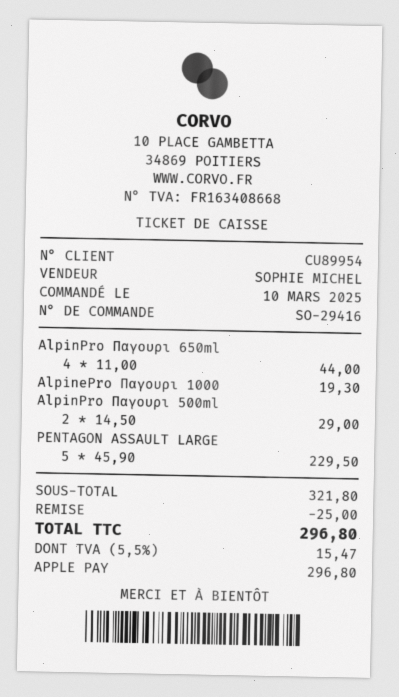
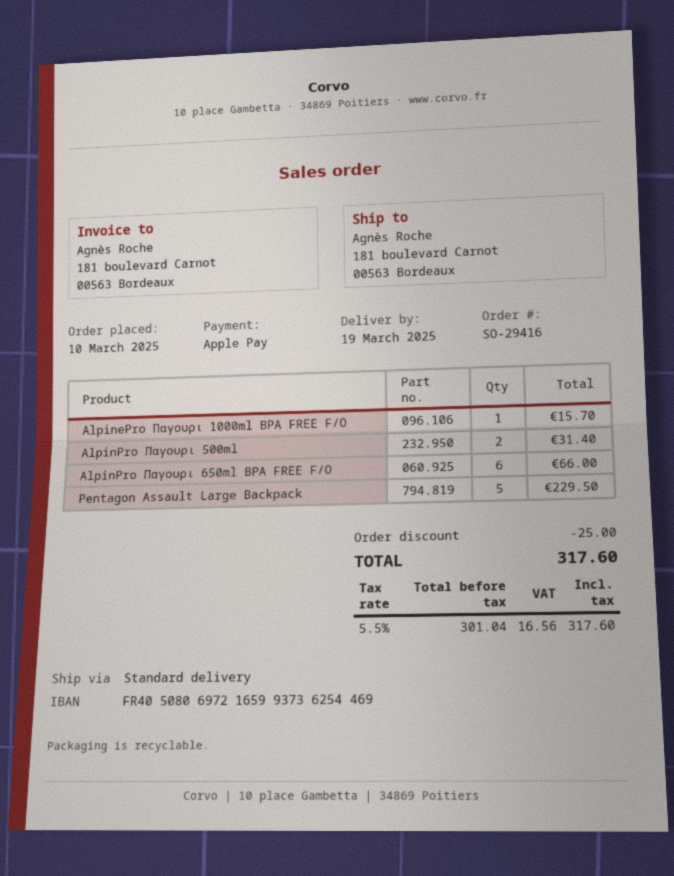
AlpinPro Παγουρι 650ml: 4 for 44.00 -> 6 for 66.00
AlpinePro Παγουρι 1000: 1 for 19.30 -> 1 for 15.70
AlpinPro Παγουρι 500ml: 2 for 29.00 -> 2 for 31.40
tax: 5.5% = 15.47 -> 5.5% = 16.56
total: 296.80 -> 317.60

